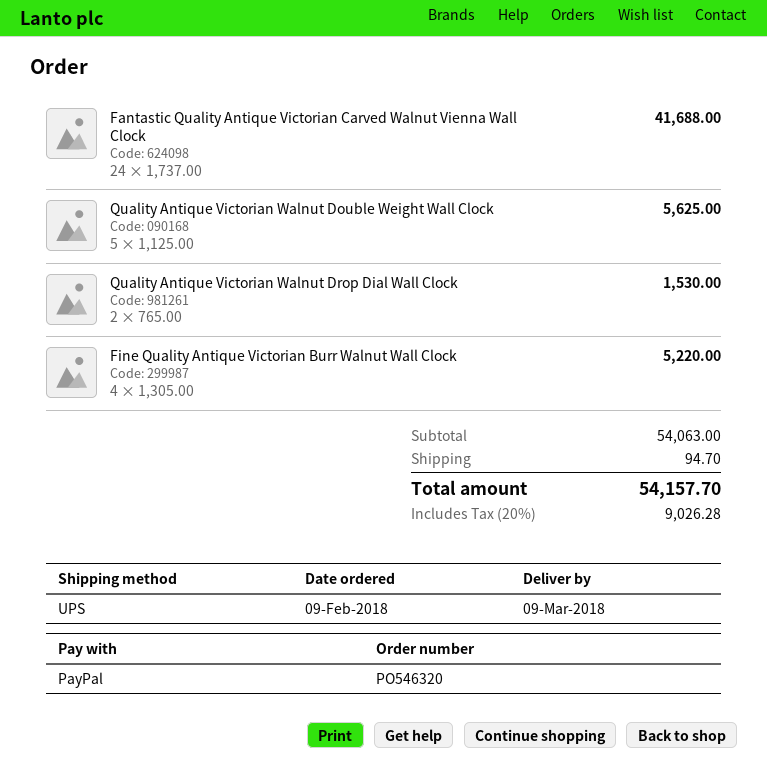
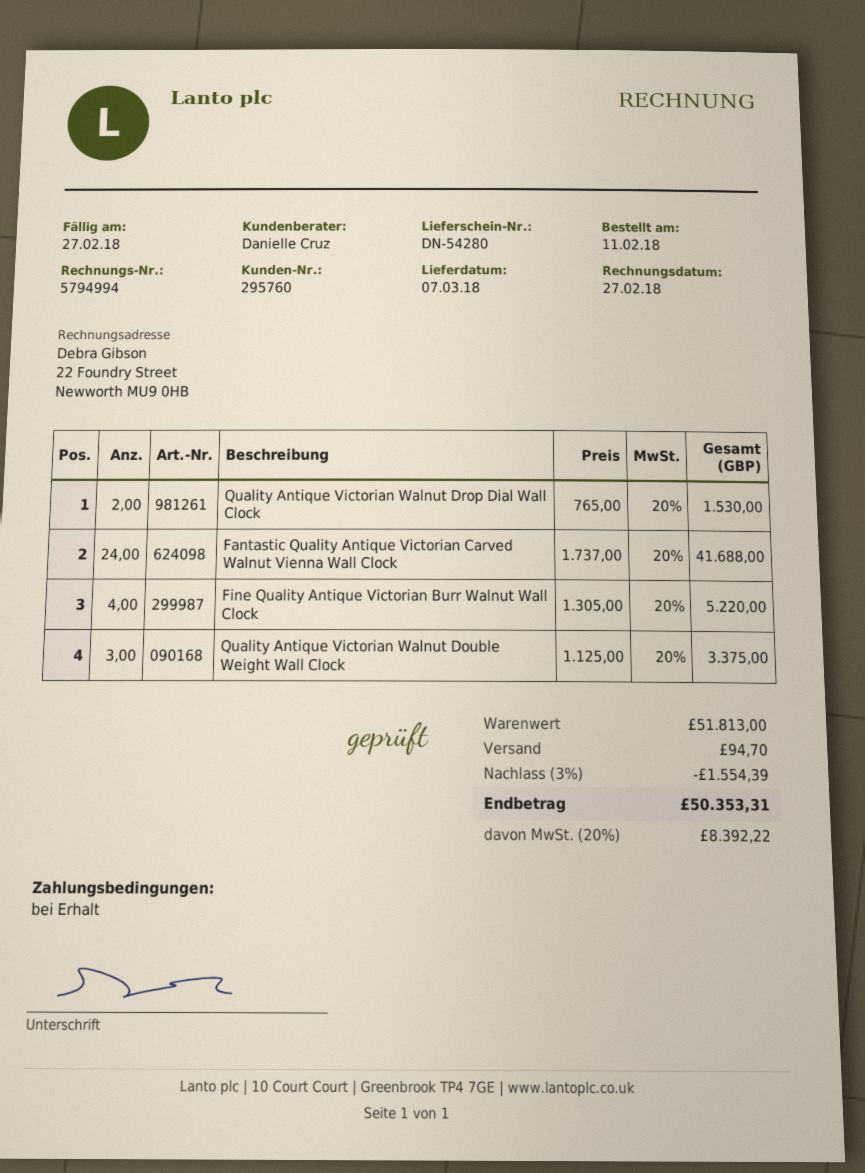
order date: 2018-02-09 -> 2018-02-11
delivery date: 2018-03-09 -> 2018-03-07
Quality Antique Victorian Walnut Double Weight Wall Clock: 5 x 1125.00 = 5625.00 -> 3 x 1125.00 = 3375.00
subtotal: 54063.00 -> 51813.00
discount: none -> 3% = 1554.39
tax: 20% = 9026.28 -> 20% = 8392.22
total: 54157.70 -> 50353.31

